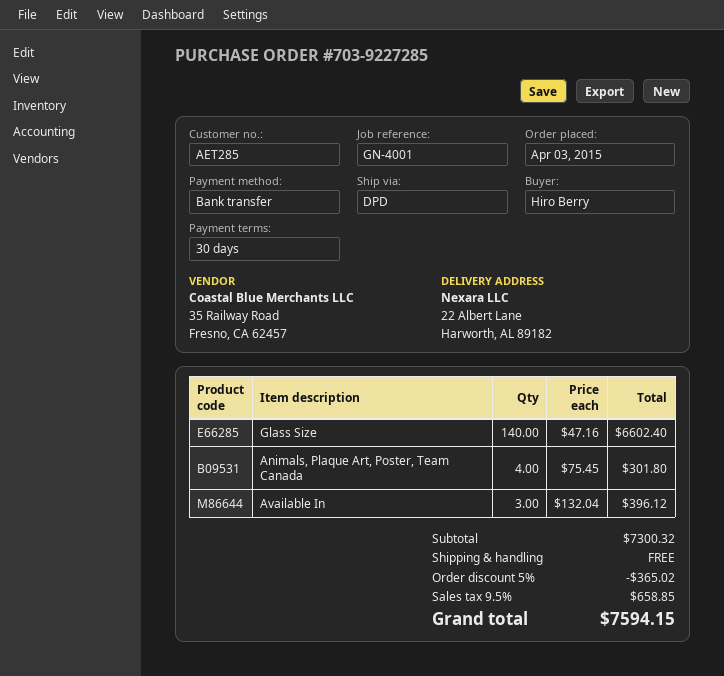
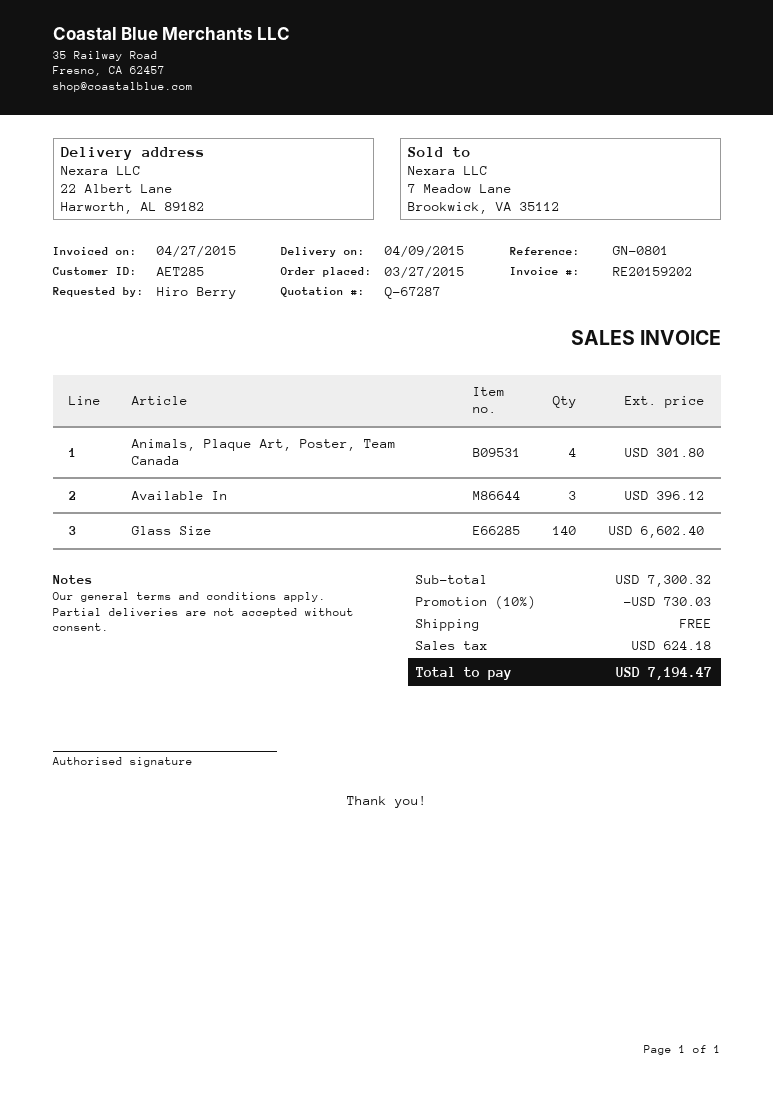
order date: 2015-04-03 -> 2015-03-27
reference: GN-4001 -> GN-0801
discount: 5% = 365.02 -> 10% = 730.03
tax: 658.85 -> 624.18
total: 7594.15 -> 7194.47

